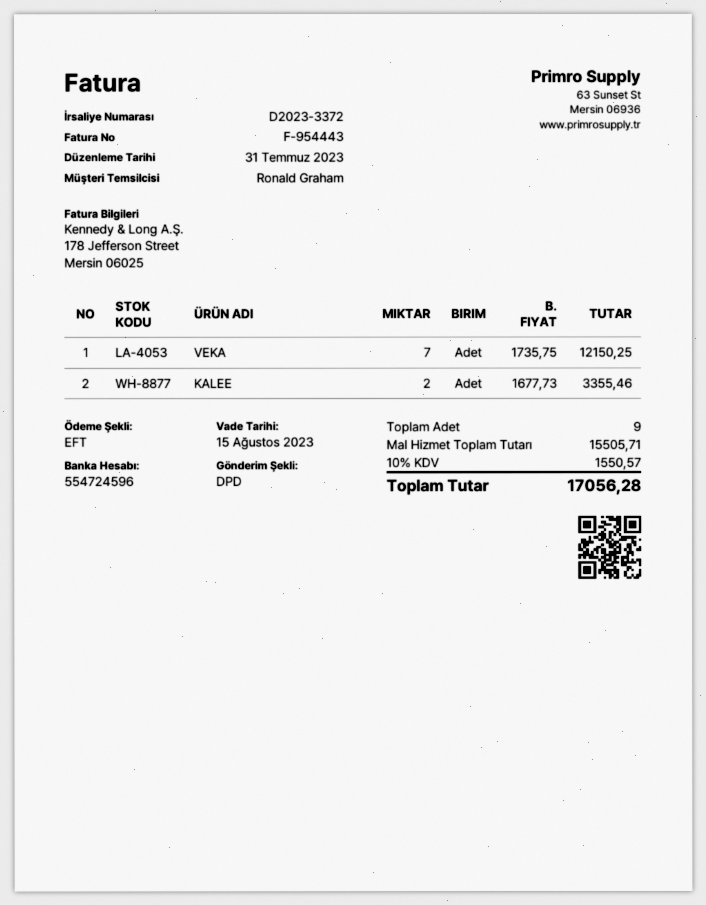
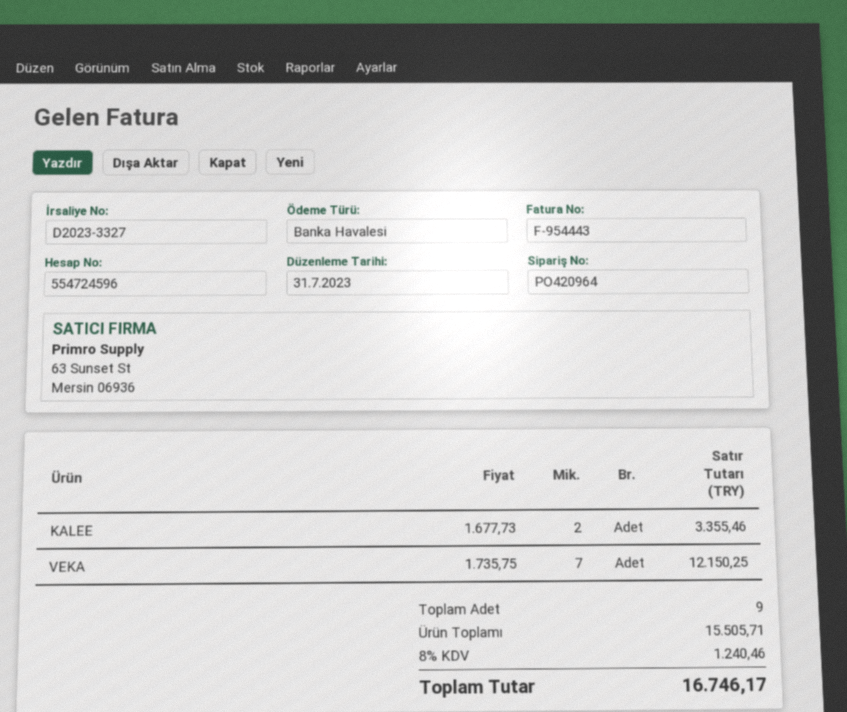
delivery note number: D2023-3372 -> D2023-3327
tax: 10% = 1550.57 -> 8% = 1240.46
total: 17056.28 -> 16746.17

